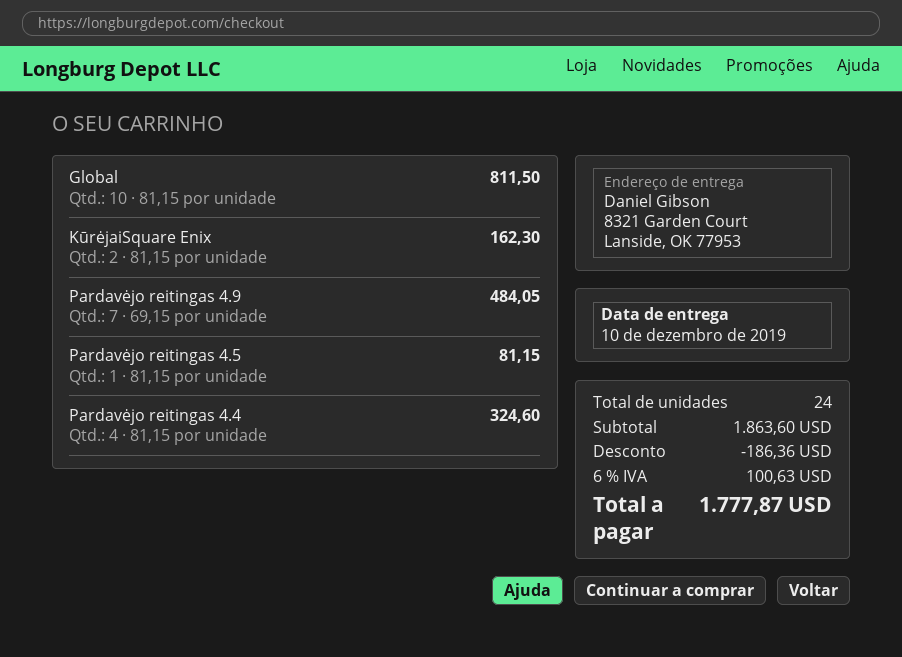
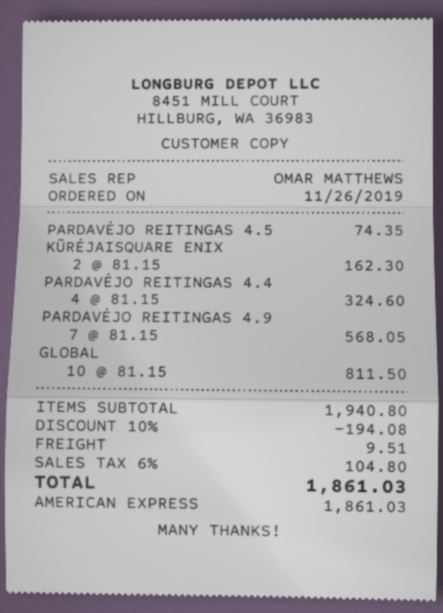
Pardavėjo reitingas 4.9: 7 x 69.15 = 484.05 -> 7 x 81.15 = 568.05
Pardavėjo reitingas 4.5: 1 x 81.15 = 81.15 -> 1 x 74.35 = 74.35
subtotal: 1863.60 -> 1940.80
discount: 186.36 -> 194.08
shipping: none -> 9.51
tax: 6% = 100.63 -> 6% = 104.80
total: 1777.87 -> 1861.03

